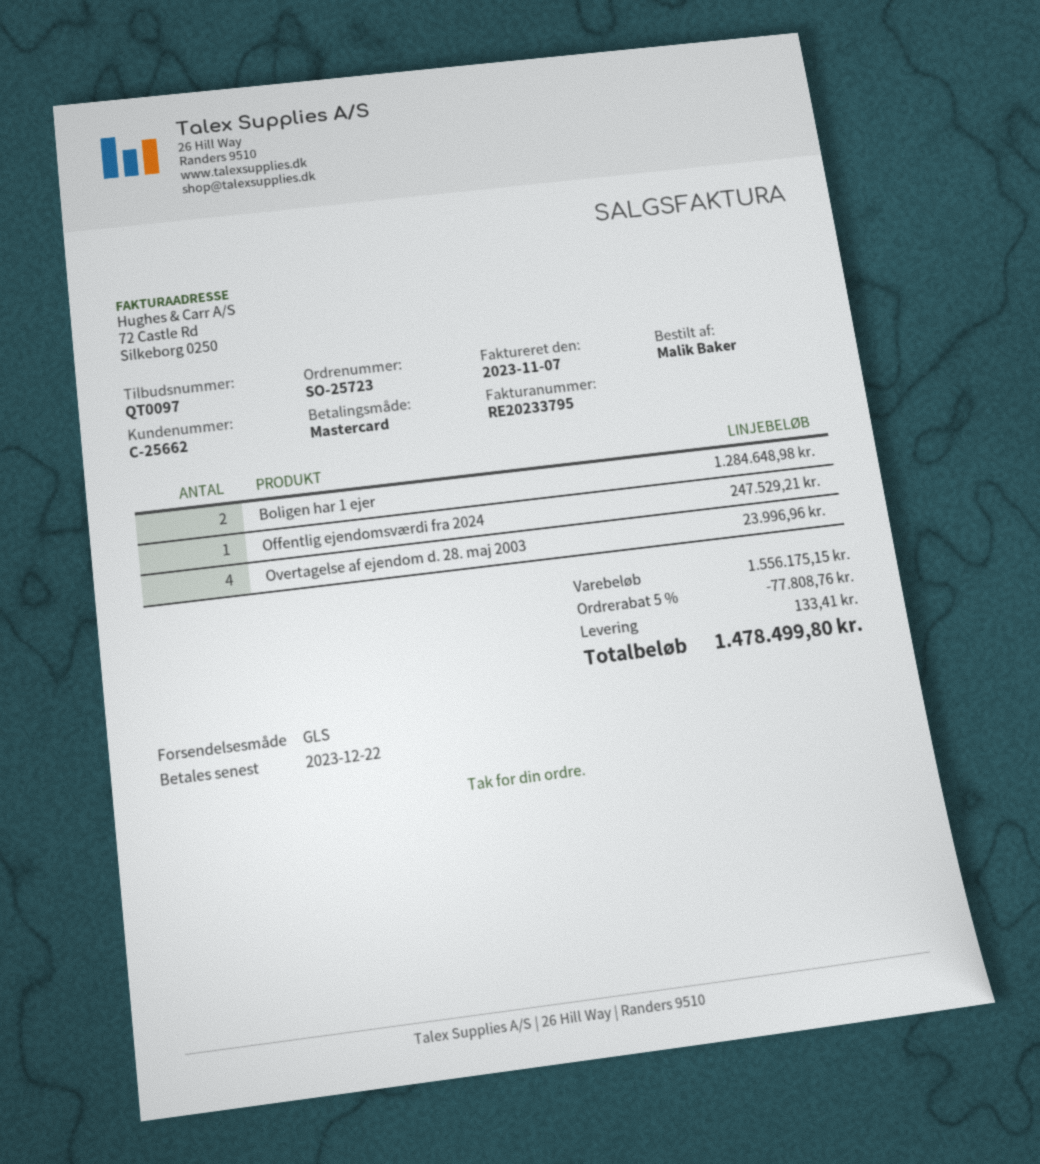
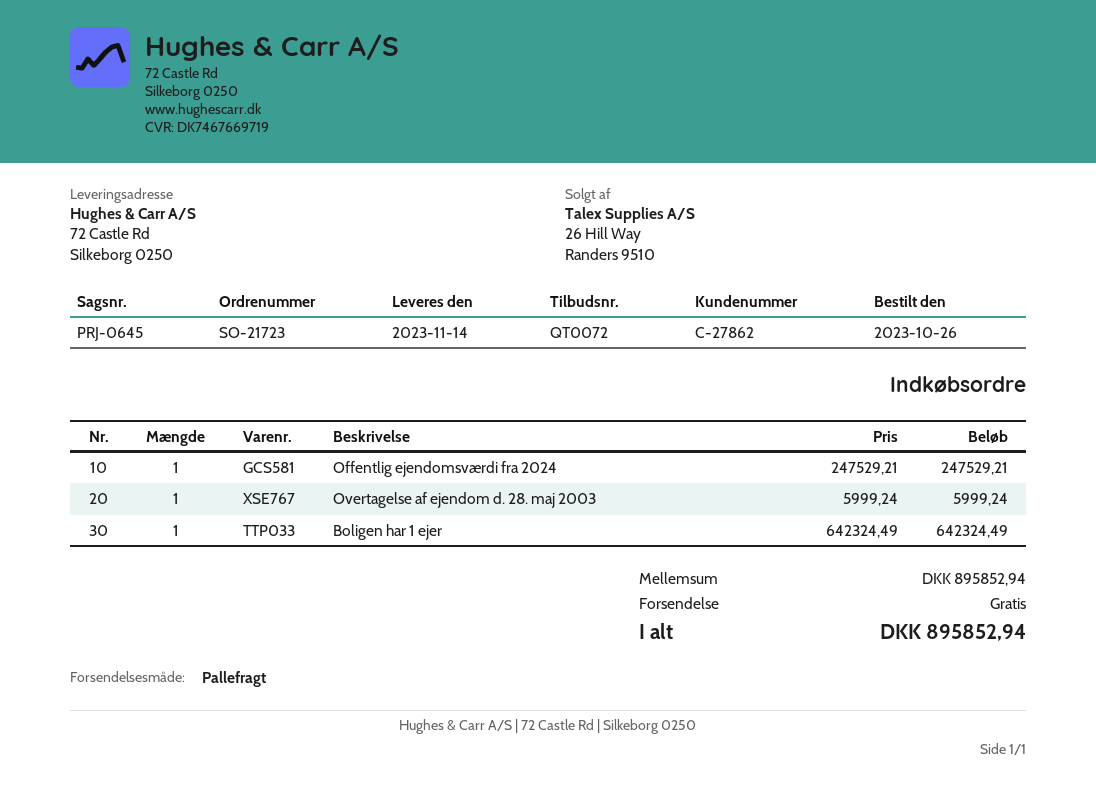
quote number: QT0097 -> QT0072
order number: SO-25723 -> SO-21723
customer number: C-25662 -> C-27862
shipping method: GLS -> pallet freight
Boligen har 1 ejer: 2 for 1284648.98 -> 1 for 642324.49
Overtagelse af ejendom d. 28. maj 2003: 4 for 23996.96 -> 1 for 5999.24
subtotal: 1556175.15 -> 895852.94
discount: 5% = 77808.76 -> none
shipping: 133.41 -> 0.00
total: 1478499.80 -> 895852.94

